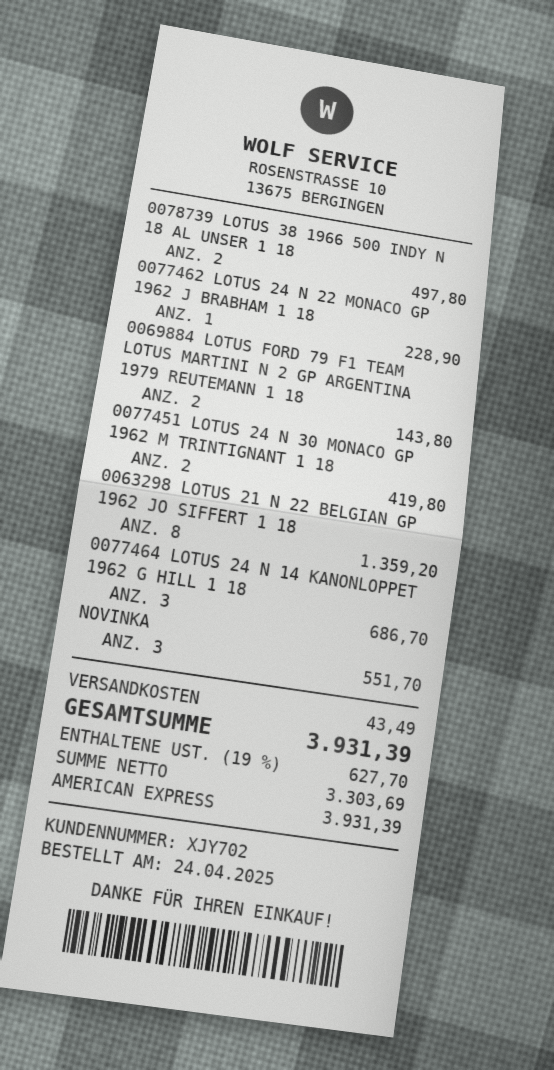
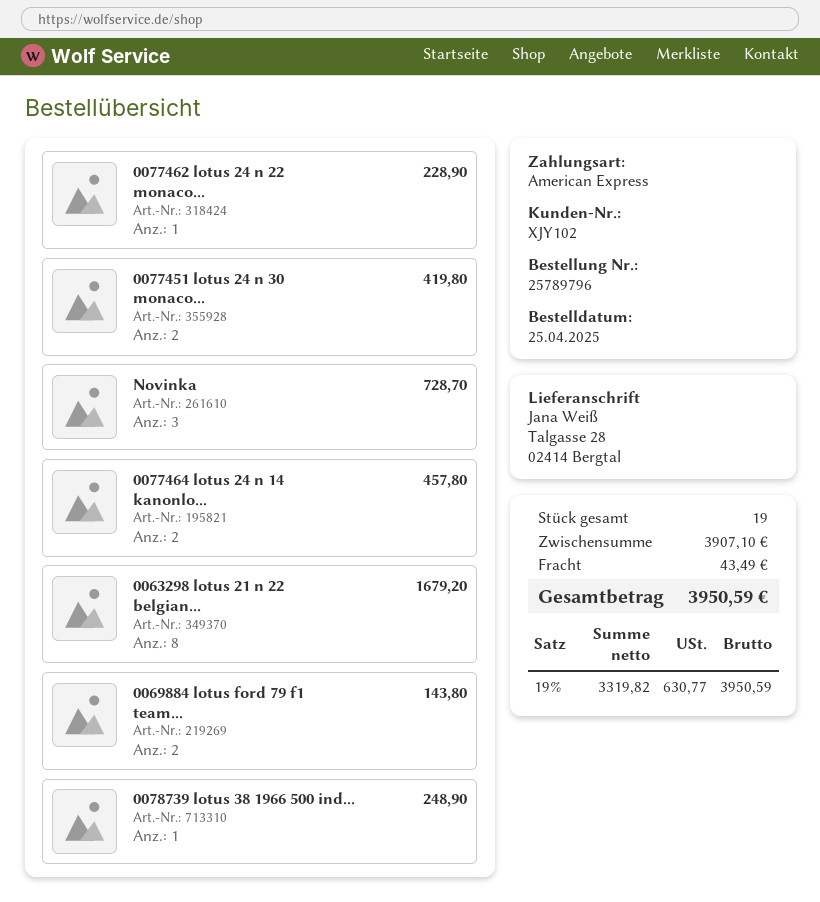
order date: 2025-04-24 -> 2025-04-25
customer number: XJY702 -> XJY102
0078739 LOTUS 38 1966 500 INDY N 18 AL UNSER 1 18: 2 for 497.80 -> 1 for 248.90
0063298 LOTUS 21 N 22 BELGIAN GP 1962 JO SIFFERT 1 18: 8 for 1359.20 -> 8 for 1679.20
0077464 LOTUS 24 N 14 KANONLOPPET 1962 G HILL 1 18: 3 for 686.70 -> 2 for 457.80
NOVINKA: 3 for 551.70 -> 3 for 728.70
net: 3303.69 -> 3319.82
tax: 19% = 627.70 -> 19% = 630.77
total: 3931.39 -> 3950.59

